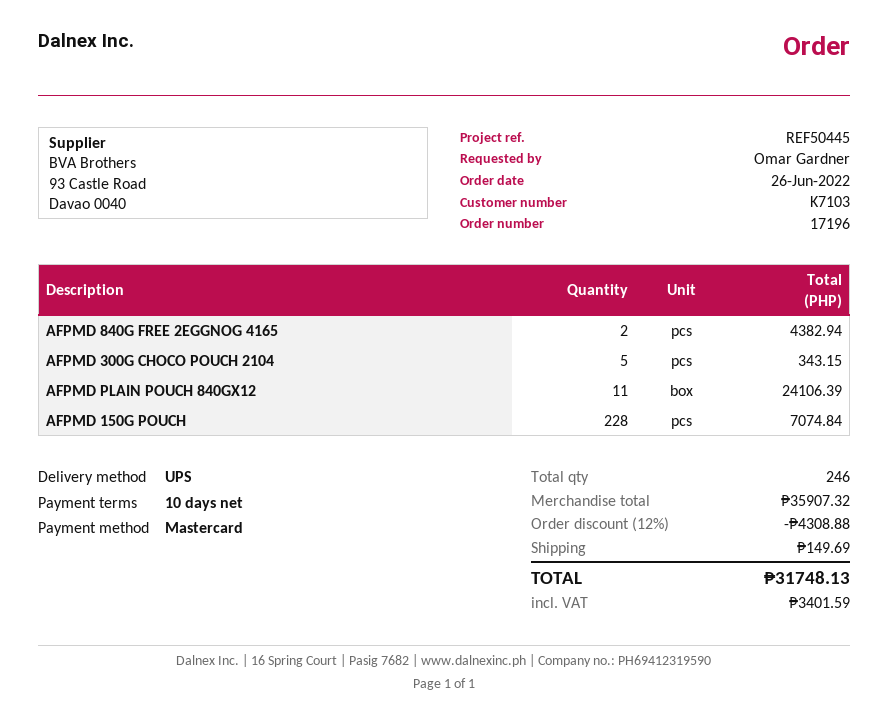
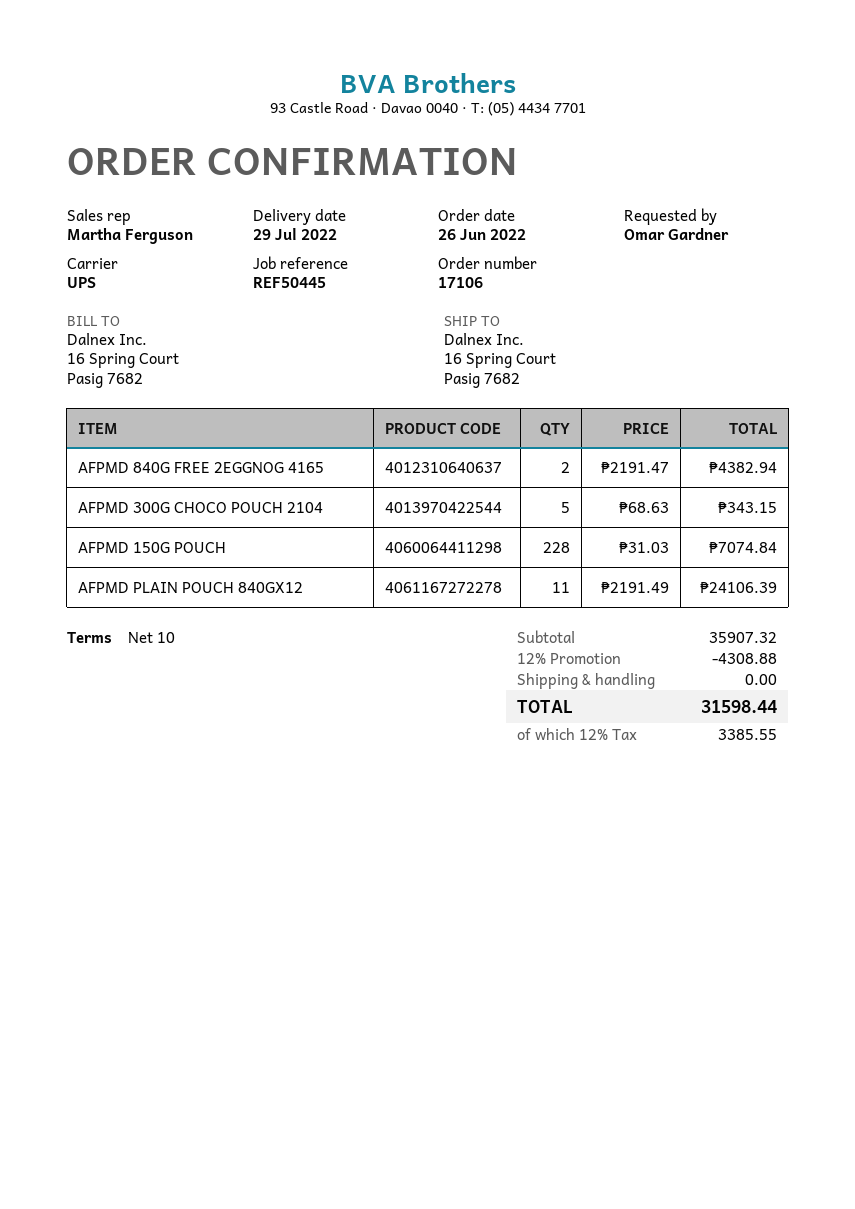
order number: 17196 -> 17106
shipping: 149.69 -> 0.00
tax: 3401.59 -> 3385.55
total: 31748.13 -> 31598.44

